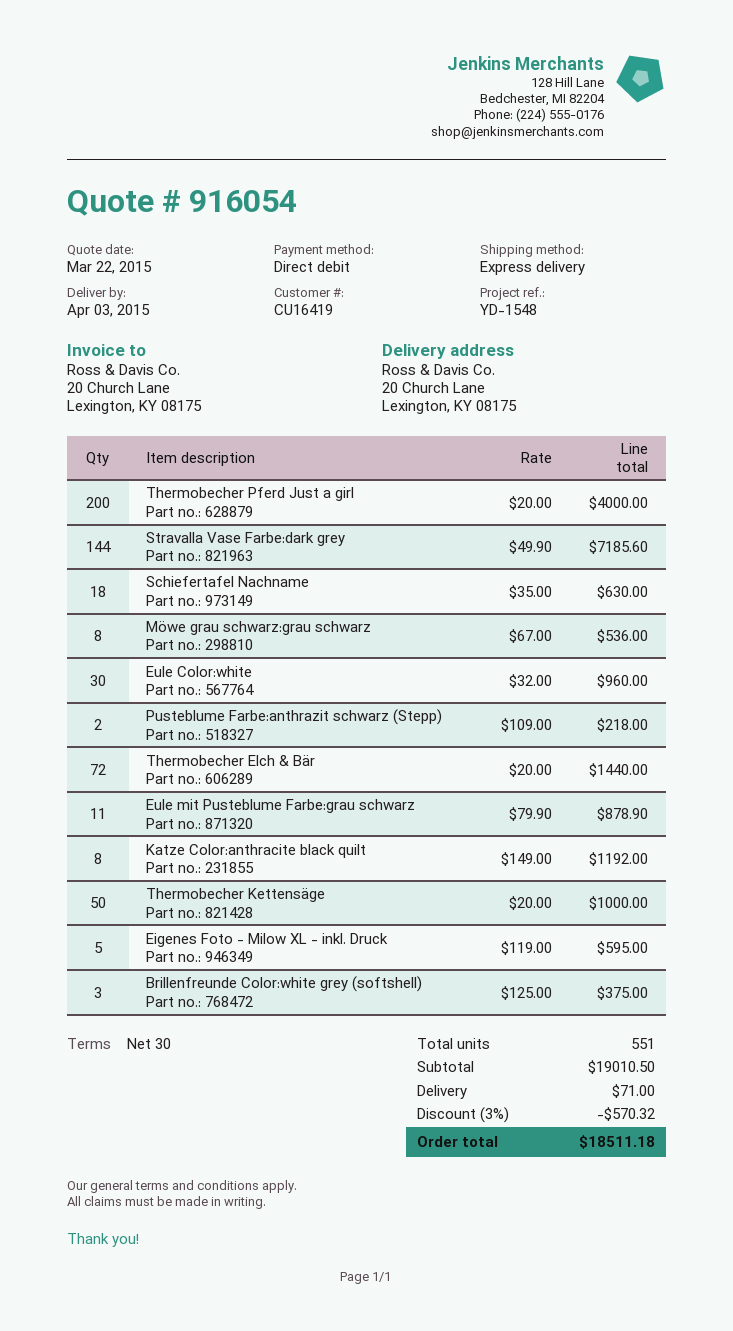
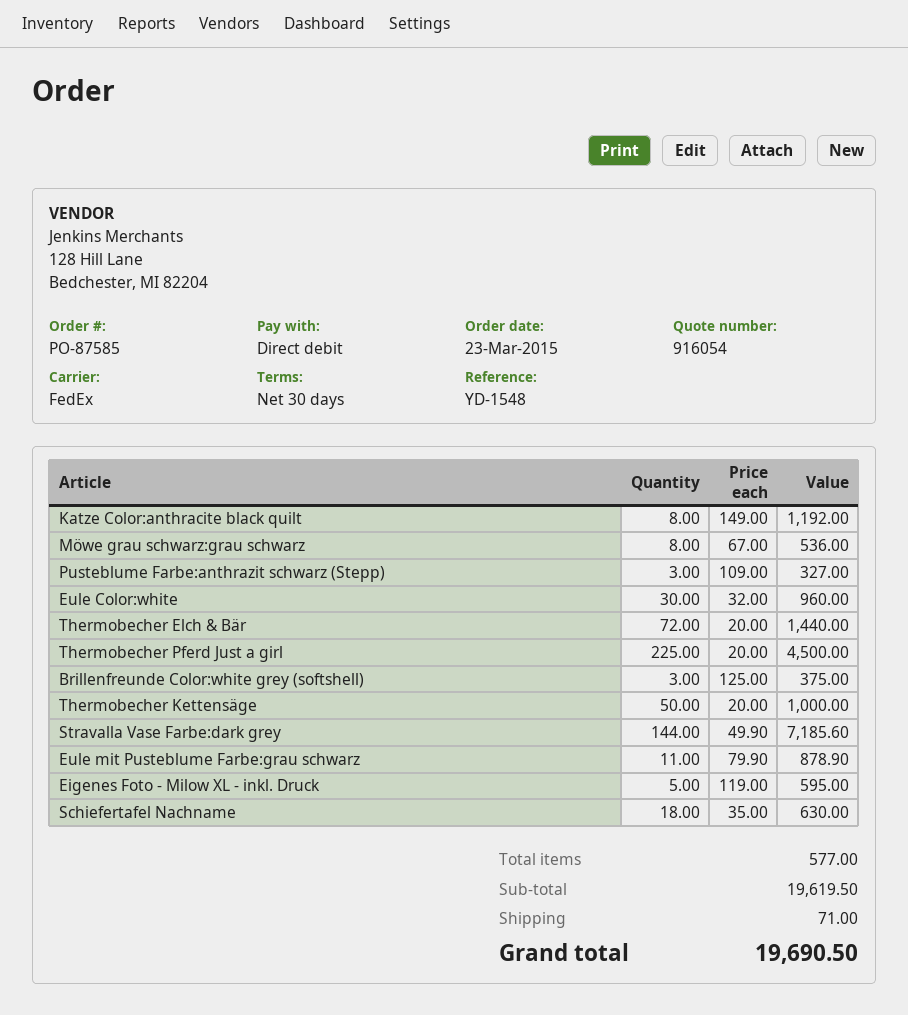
shipping method: express -> FedEx
Thermobecher Pferd Just a girl: 200 x 20.00 = 4000.00 -> 225 x 20.00 = 4500.00
Pusteblume Farbe:anthrazit schwarz (Stepp): 2 x 109.00 = 218.00 -> 3 x 109.00 = 327.00
total quantity: 551 -> 577
subtotal: 19010.50 -> 19619.50
discount: 3% = 570.32 -> none
total: 18511.18 -> 19690.50

